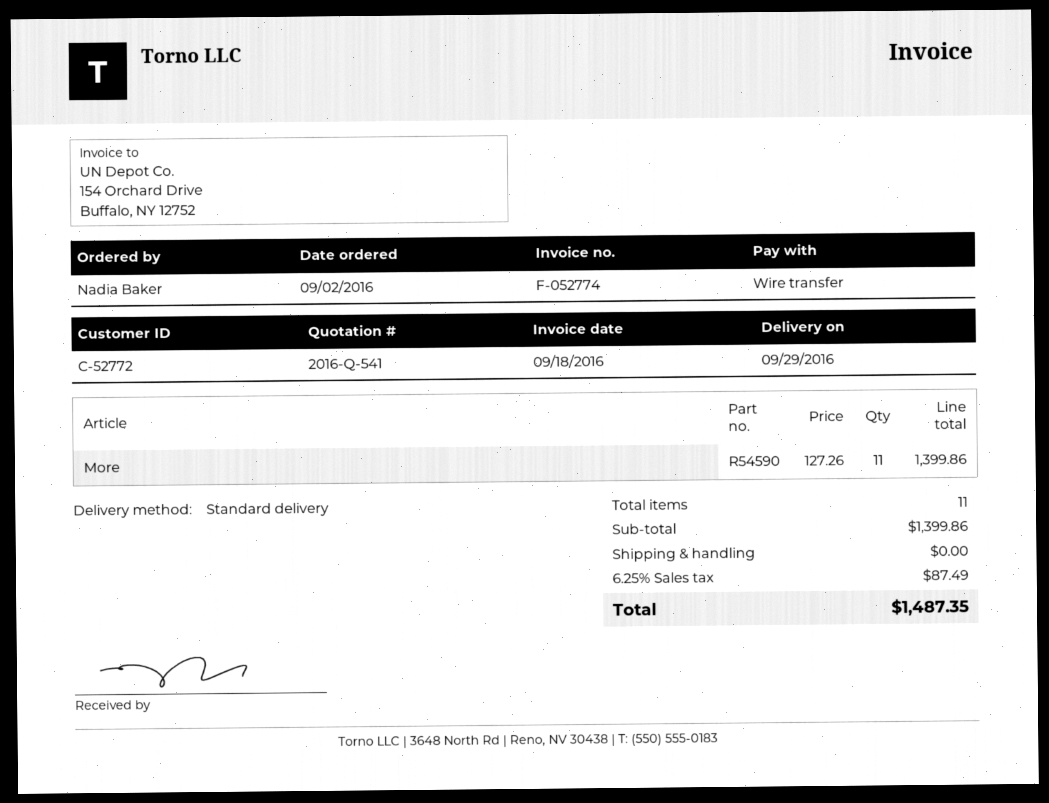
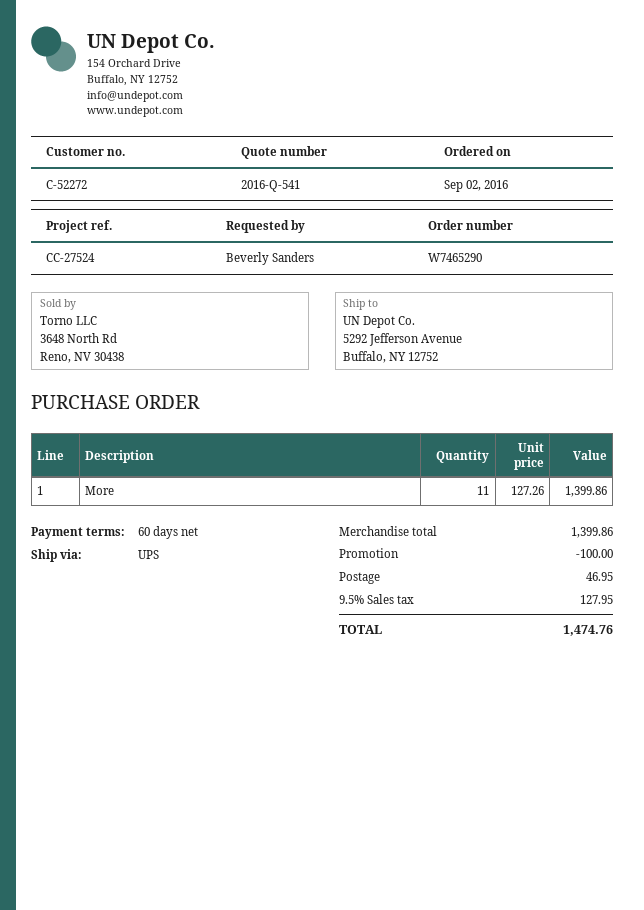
customer number: C-52772 -> C-52272
ordered by: Nadia Baker -> Beverly Sanders
shipping method: standard -> UPS
discount: none -> 100.00
shipping: 0.00 -> 46.95
tax: 6.25% = 87.49 -> 9.5% = 127.95
total: 1487.35 -> 1474.76

